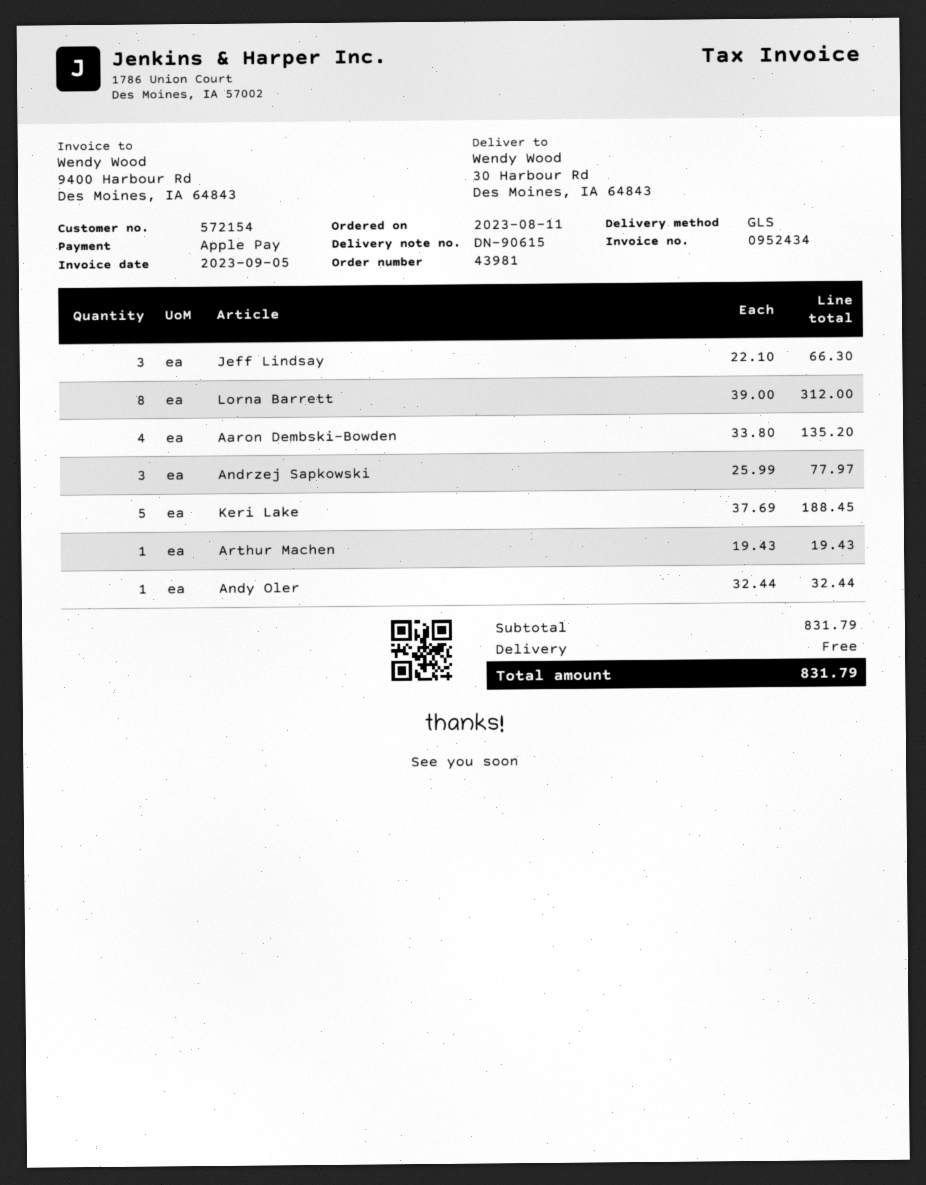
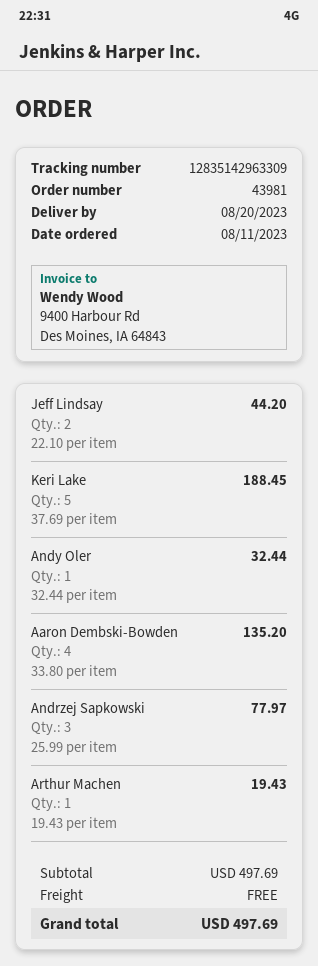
Jeff Lindsay: 3 x 22.10 = 66.30 -> 2 x 22.10 = 44.20
Lorna Barrett: 8 x 39.00 = 312.00 -> none
subtotal: 831.79 -> 497.69
total: 831.79 -> 497.69

